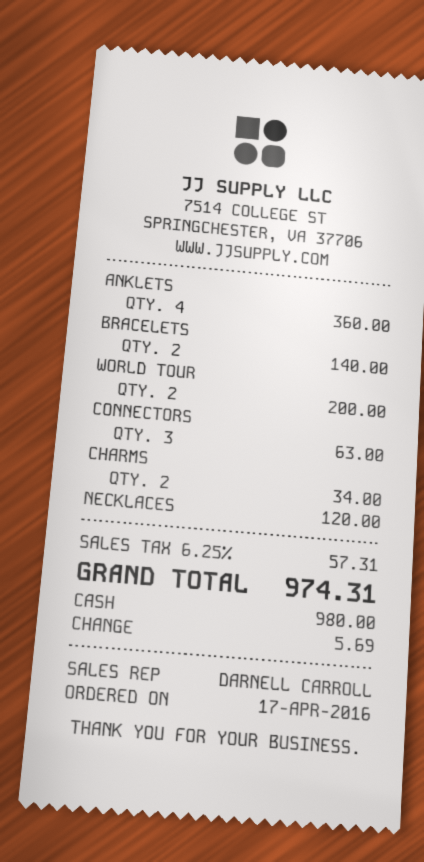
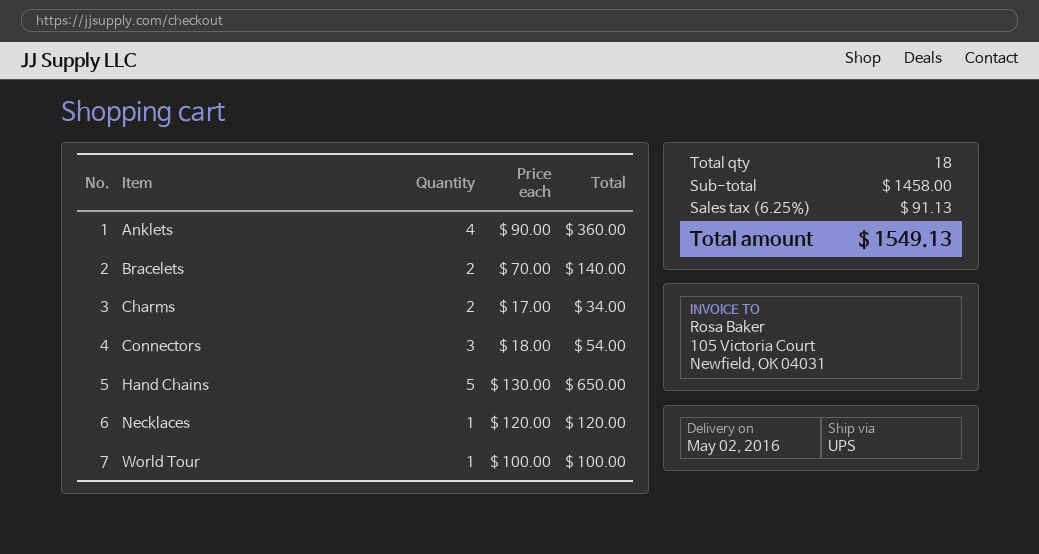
WORLD TOUR: 2 for 200.00 -> 1 for 100.00
CONNECTORS: 3 for 63.00 -> 3 for 54.00
Hand Chains: none -> 5 for 650.00
tax: 6.25% = 57.31 -> 6.25% = 91.13
total: 974.31 -> 1549.13

